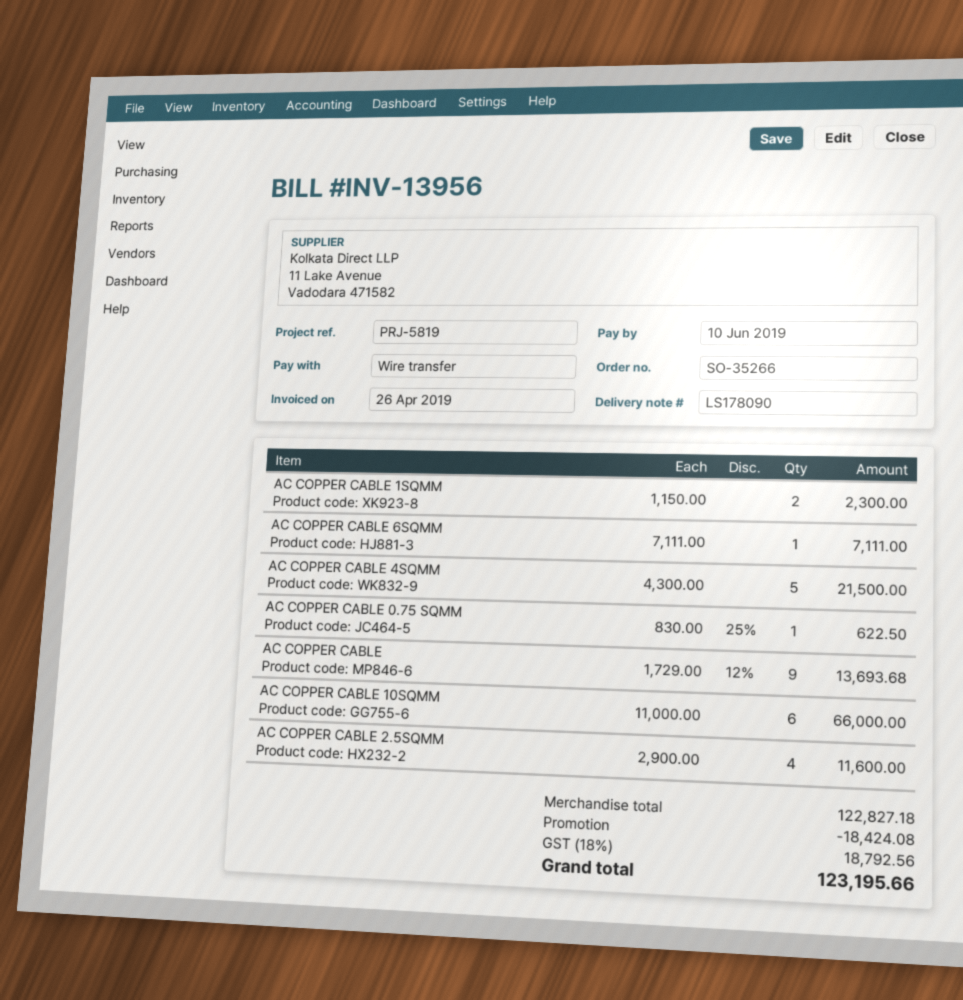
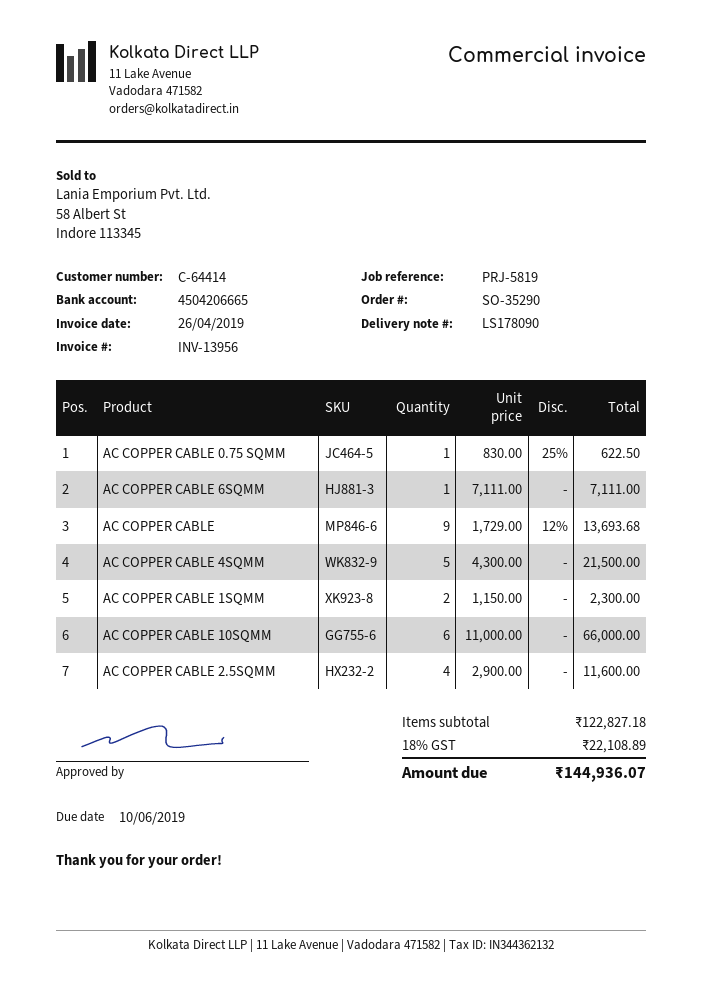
order number: SO-35266 -> SO-35290
discount: 18424.08 -> none
tax: 18% = 18792.56 -> 18% = 22108.89
total: 123195.66 -> 144936.07

